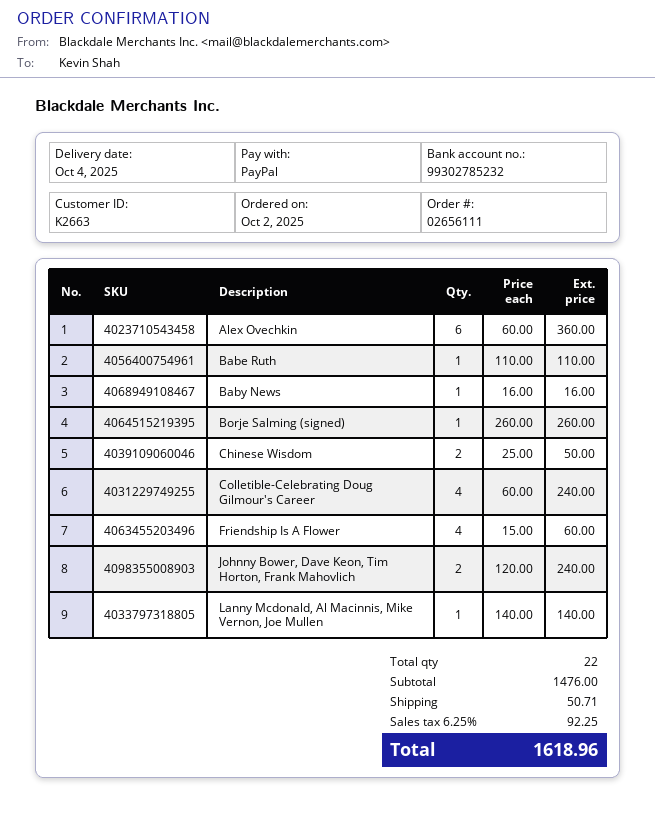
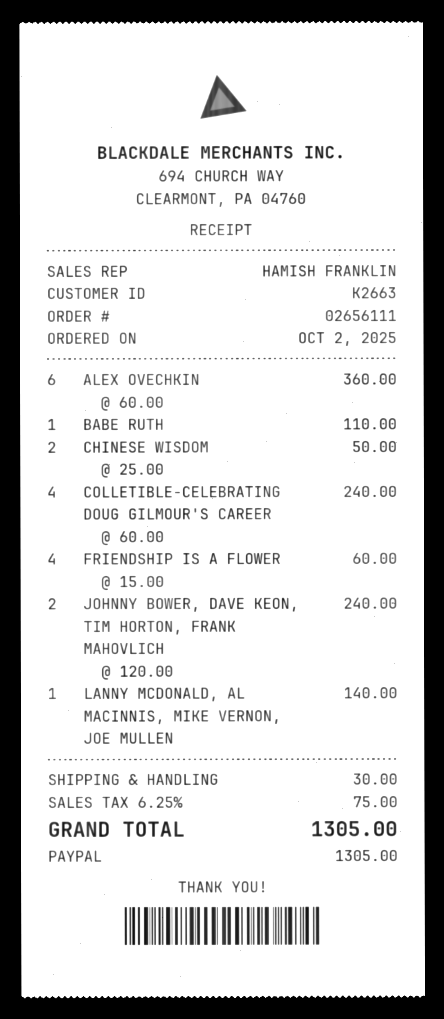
Baby News: 1 x 16.00 = 16.00 -> none
Borje Salming (signed): 1 x 260.00 = 260.00 -> none
shipping: 50.71 -> 30.00
tax: 6.25% = 92.25 -> 6.25% = 75.00
total: 1618.96 -> 1305.00

